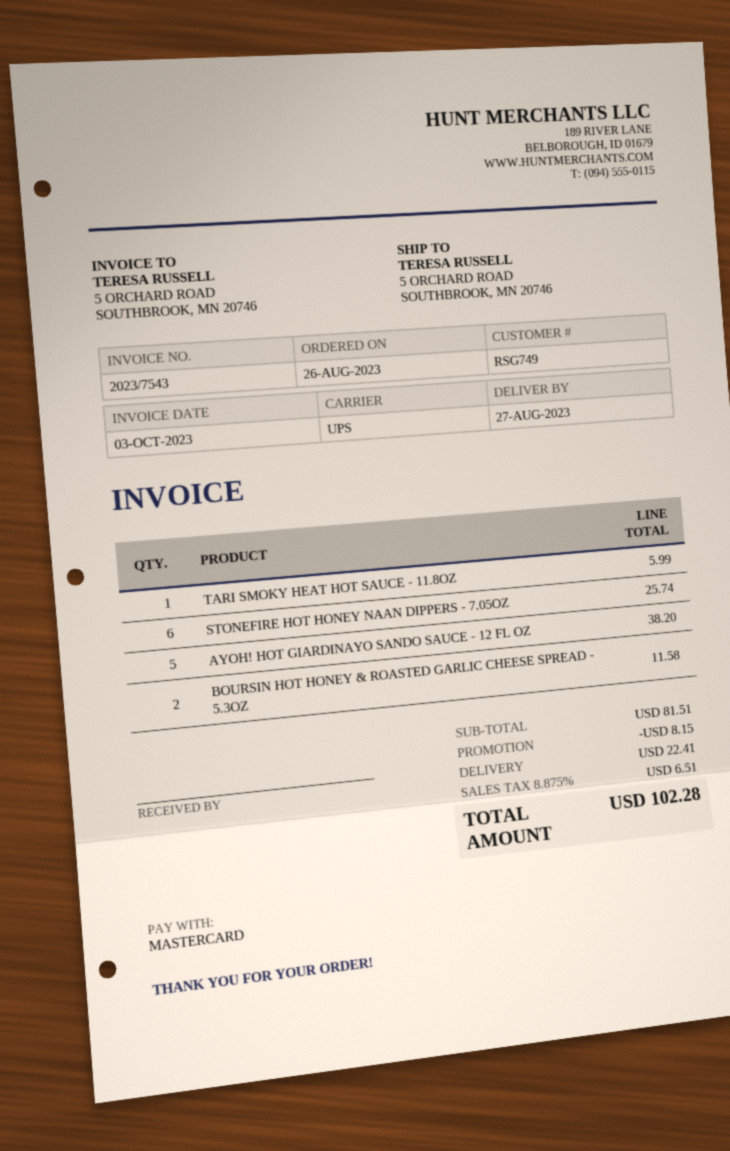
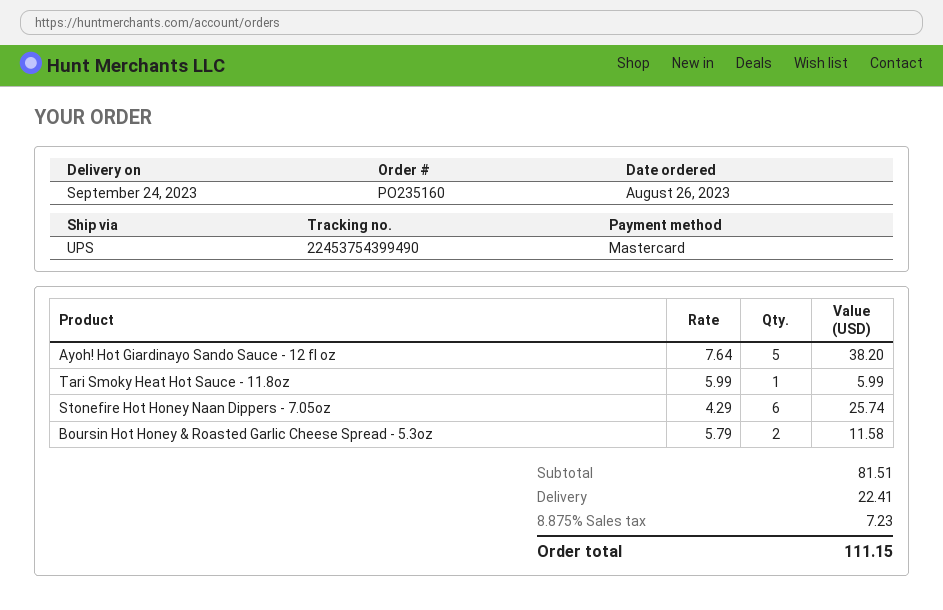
delivery date: 2023-08-27 -> 2023-09-24
discount: 8.15 -> none
tax: 8.875% = 6.51 -> 8.875% = 7.23
total: 102.28 -> 111.15

